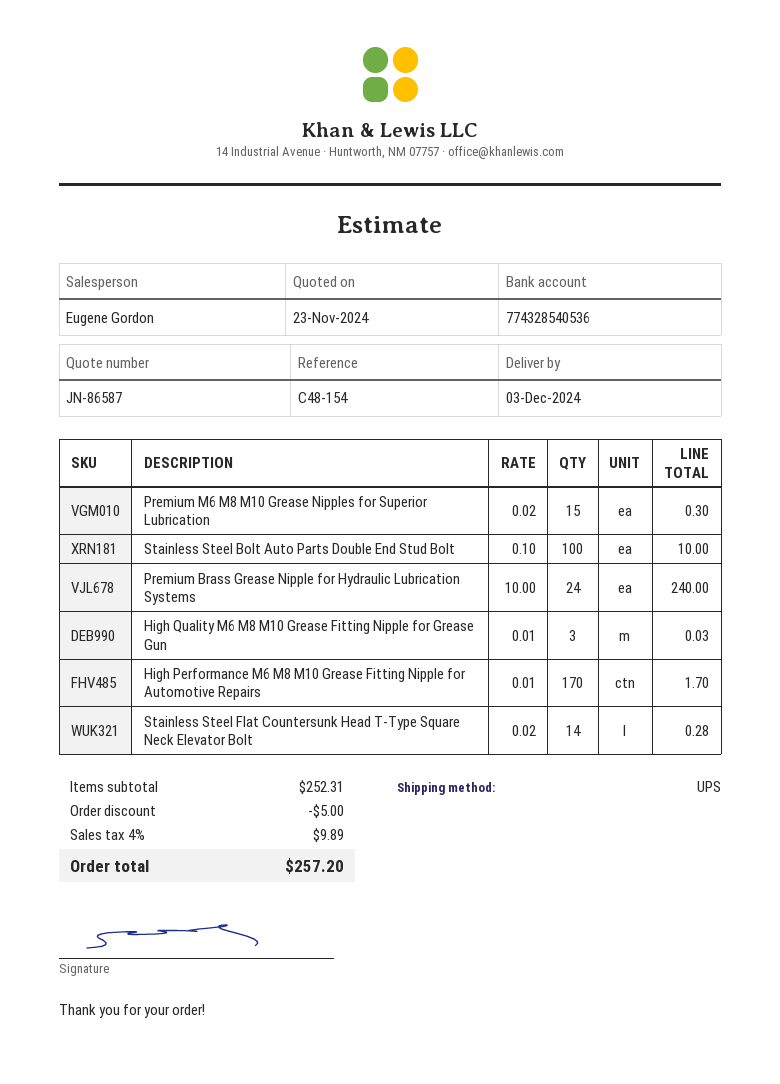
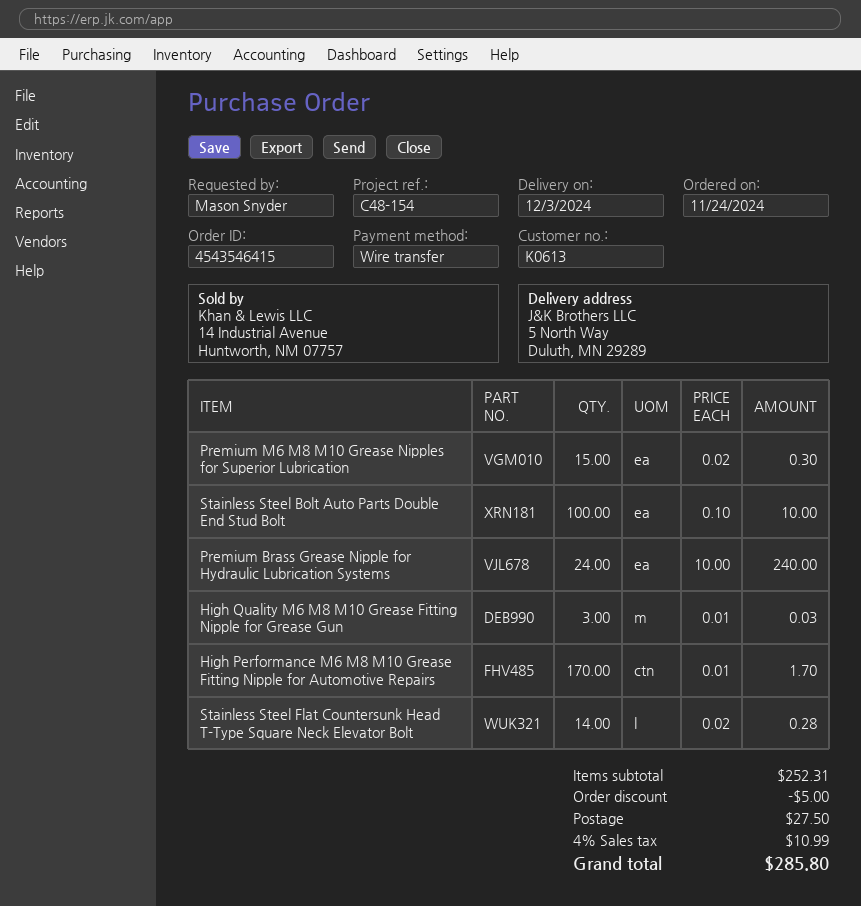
shipping: none -> 27.50
tax: 4% = 9.89 -> 4% = 10.99
total: 257.20 -> 285.80

